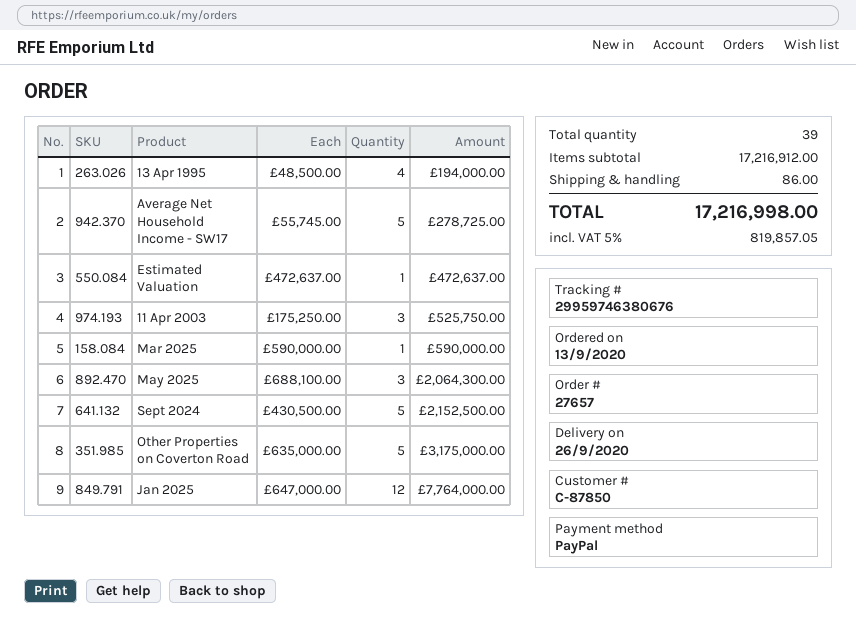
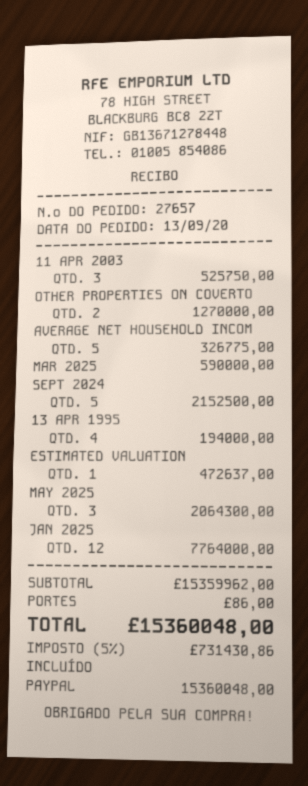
Average Net Household Income - SW17: 5 for 278725.00 -> 5 for 326775.00
Other Properties on Coverton Road: 5 for 3175000.00 -> 2 for 1270000.00
subtotal: 17216912.00 -> 15359962.00
tax: 5% = 819857.05 -> 5% = 731430.86
total: 17216998.00 -> 15360048.00

